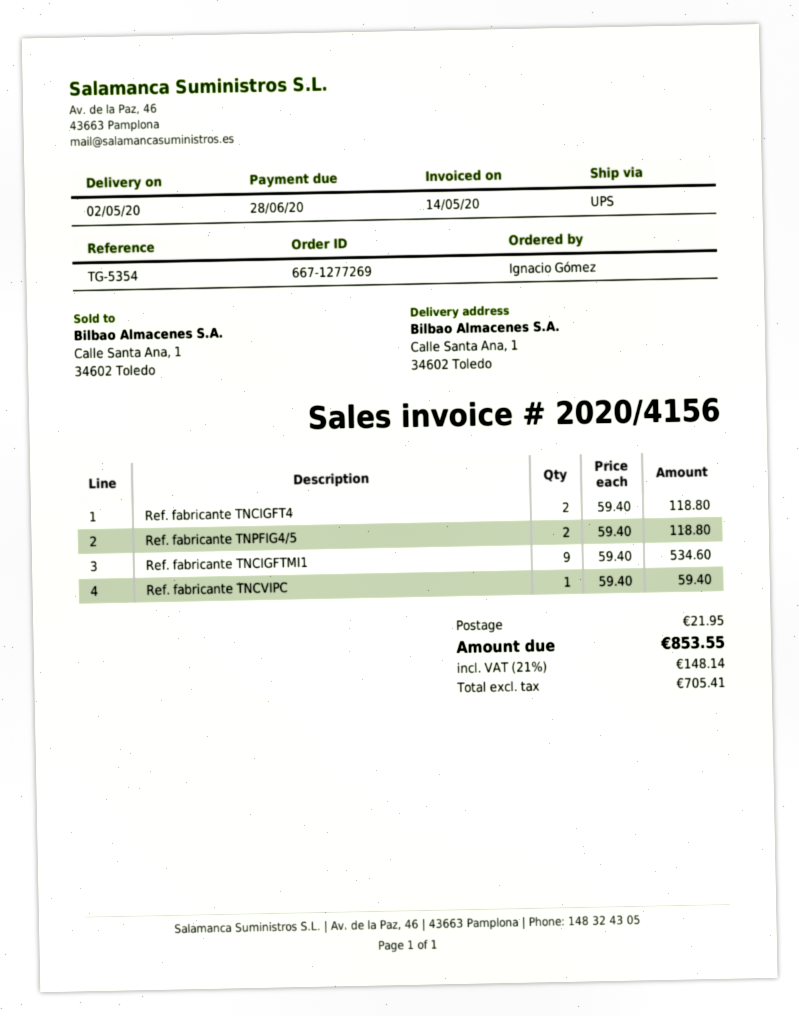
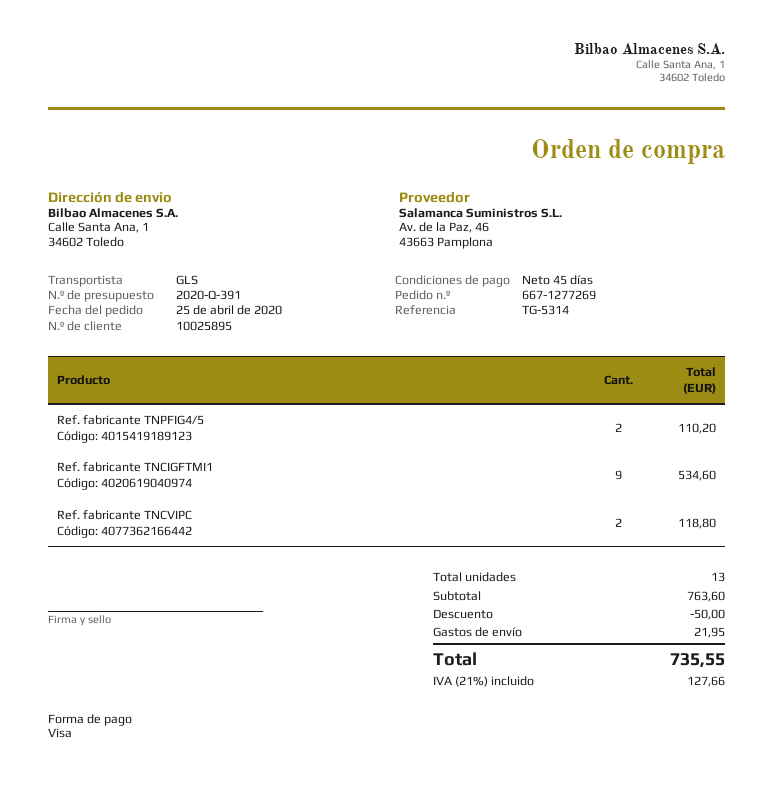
reference: TG-5354 -> TG-5314
shipping method: UPS -> GLS
Ref. fabricante TNCIGFT4: 2 for 118.80 -> none
Ref. fabricante TNPFIG4/5: 2 for 118.80 -> 2 for 110.20
Ref. fabricante TNCVIPC: 1 for 59.40 -> 2 for 118.80
discount: none -> 50.00
tax: 21% = 148.14 -> 21% = 127.66
total: 853.55 -> 735.55

